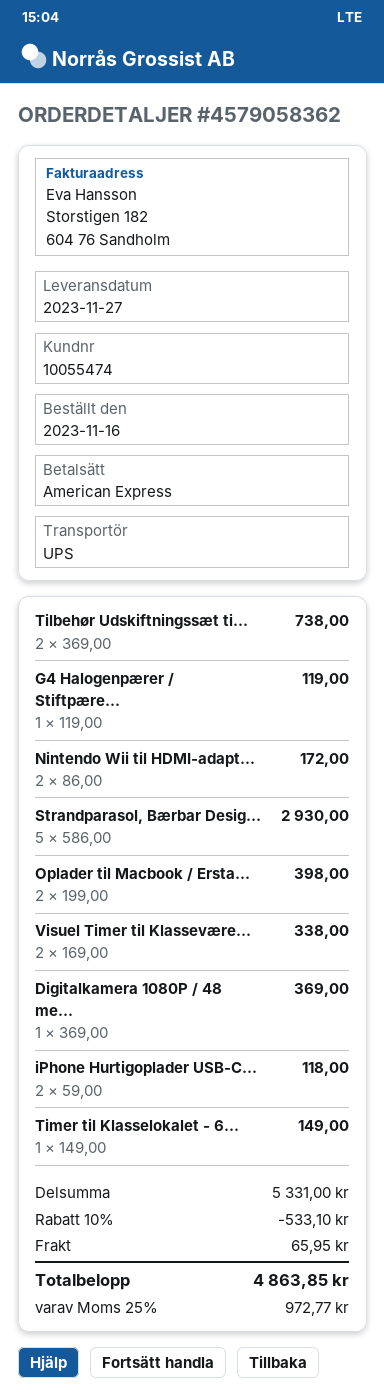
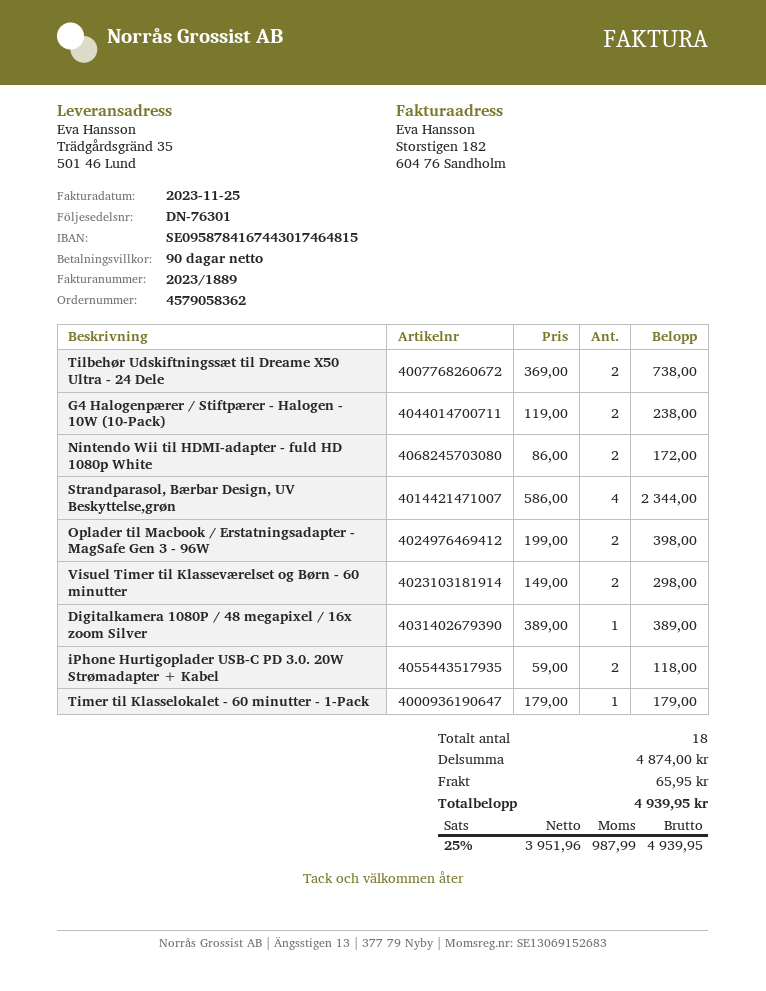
G4 Halogenpærer / Stiftpære...: 1 x 119.00 = 119.00 -> 2 x 119.00 = 238.00
Strandparasol, Bærbar Desig...: 5 x 586.00 = 2930.00 -> 4 x 586.00 = 2344.00
Visuel Timer til Klassevære...: 2 x 169.00 = 338.00 -> 2 x 149.00 = 298.00
Digitalkamera 1080P / 48 me...: 1 x 369.00 = 369.00 -> 1 x 389.00 = 389.00
Timer til Klasselokalet - 6...: 1 x 149.00 = 149.00 -> 1 x 179.00 = 179.00
subtotal: 5331.00 -> 4874.00
discount: 10% = 533.10 -> none
tax: 25% = 972.77 -> 25% = 987.99
total: 4863.85 -> 4939.95

